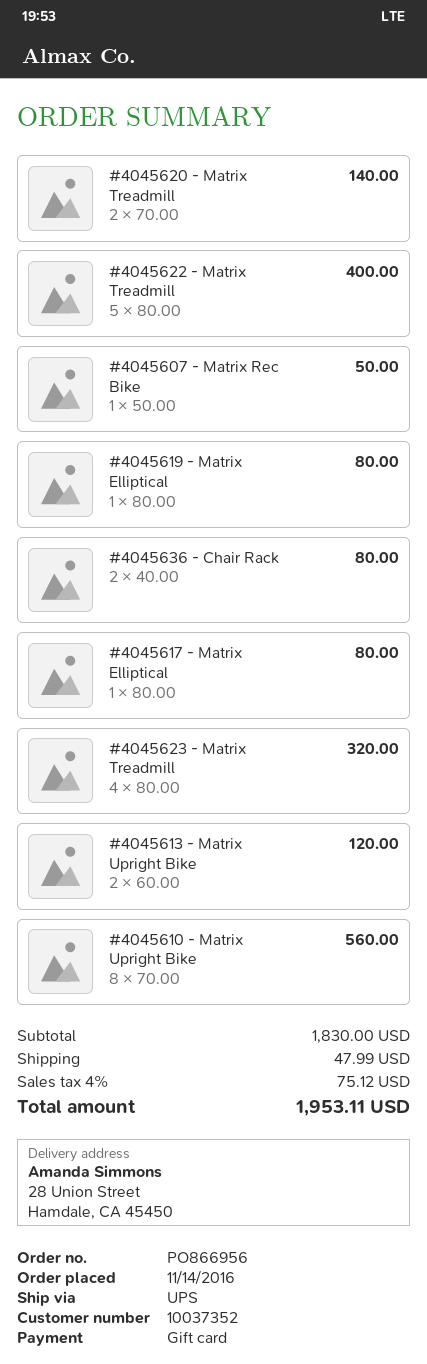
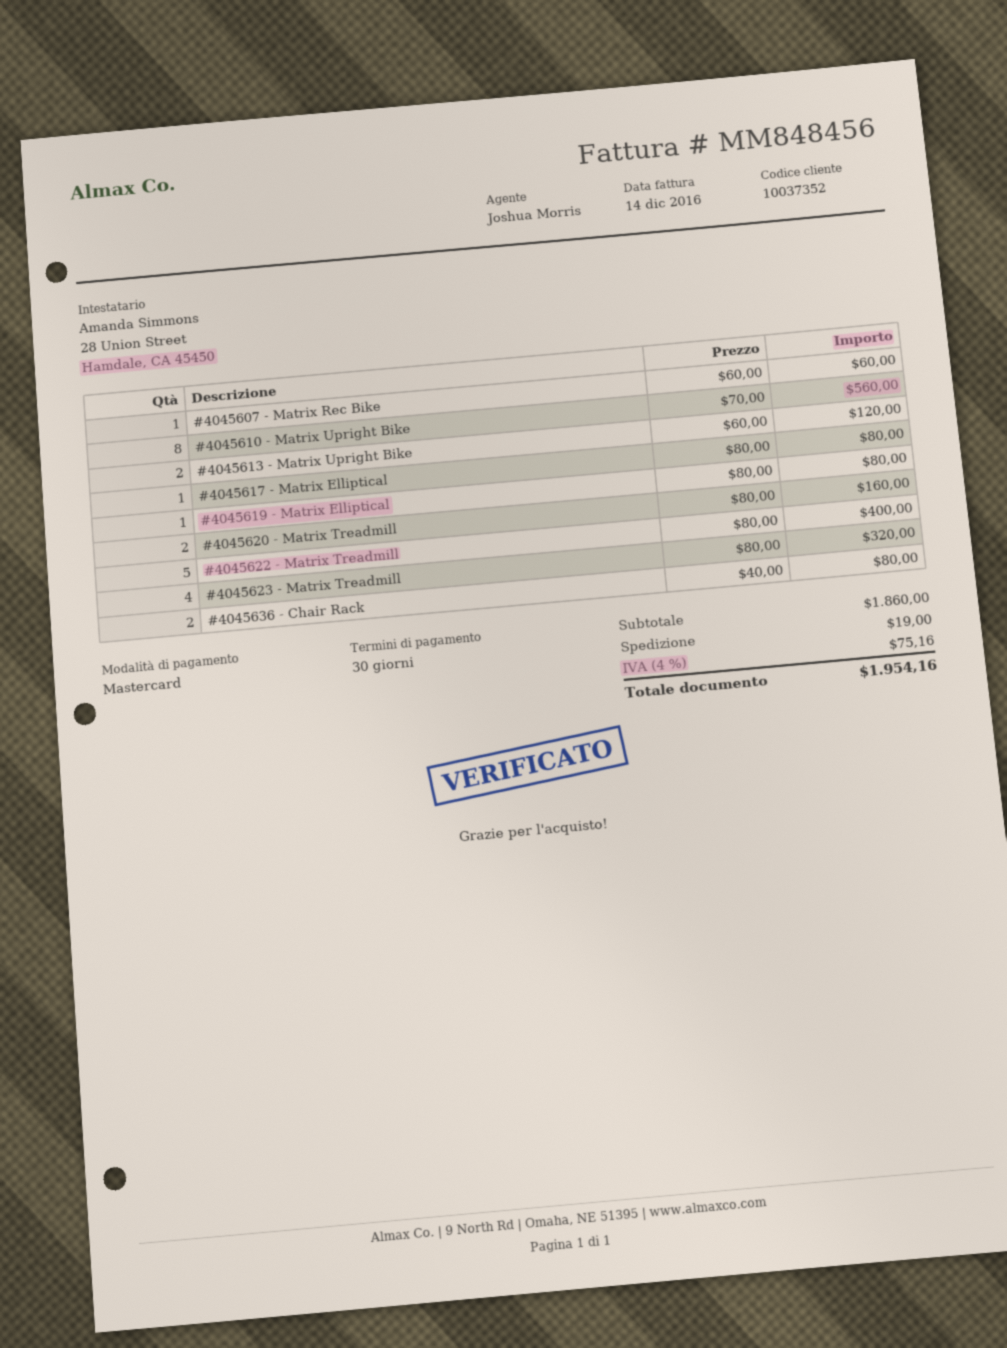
payment method: gift card -> Mastercard
#4045620 - Matrix Treadmill: 2 x 70.00 = 140.00 -> 2 x 80.00 = 160.00
#4045607 - Matrix Rec Bike: 1 x 50.00 = 50.00 -> 1 x 60.00 = 60.00
subtotal: 1830.00 -> 1860.00
shipping: 47.99 -> 19.00
tax: 4% = 75.12 -> 4% = 75.16
total: 1953.11 -> 1954.16

